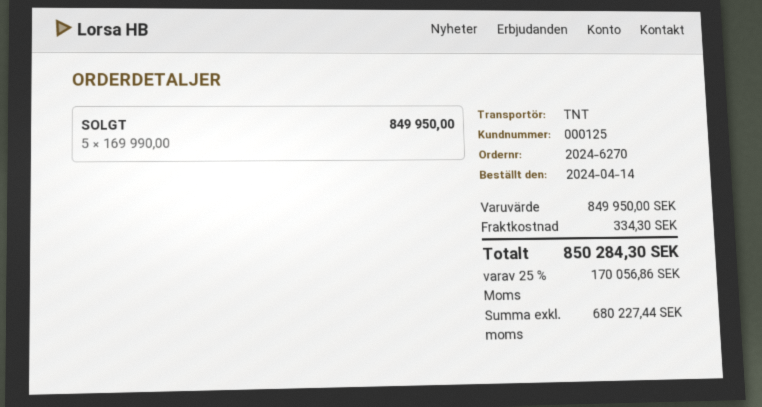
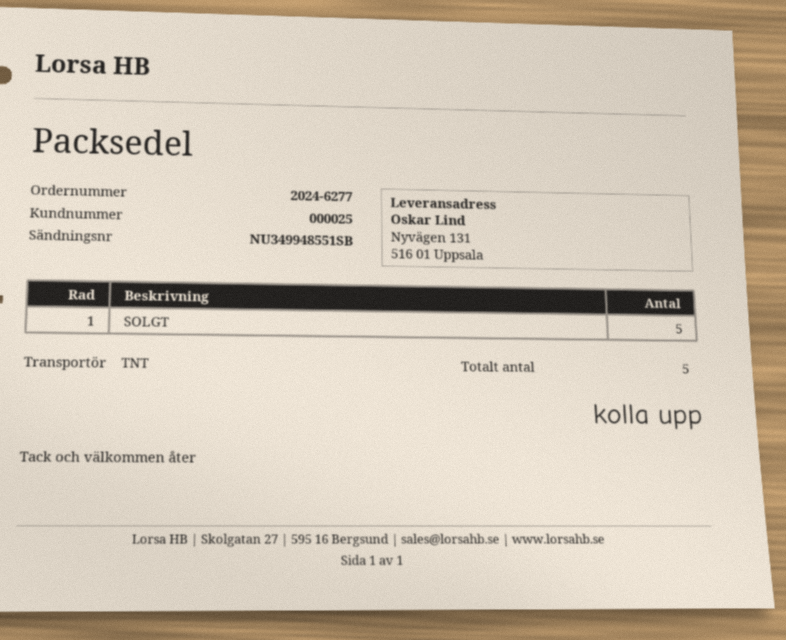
order number: 2024-6270 -> 2024-6277
customer number: 000125 -> 000025

